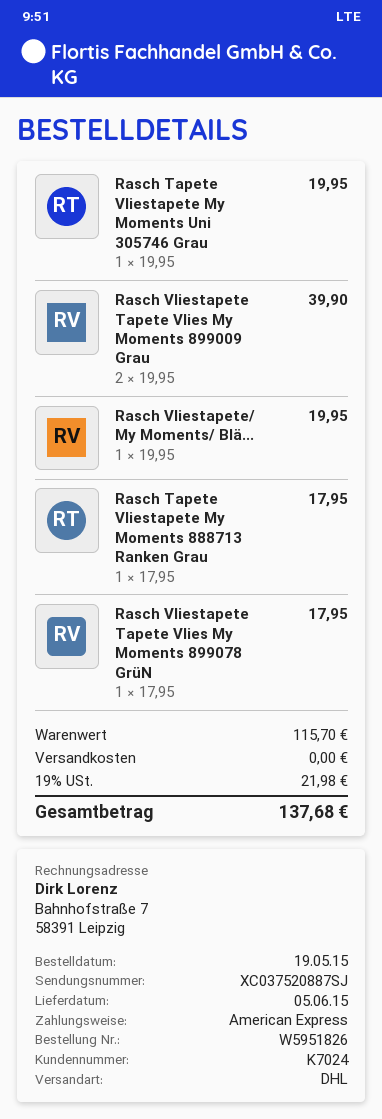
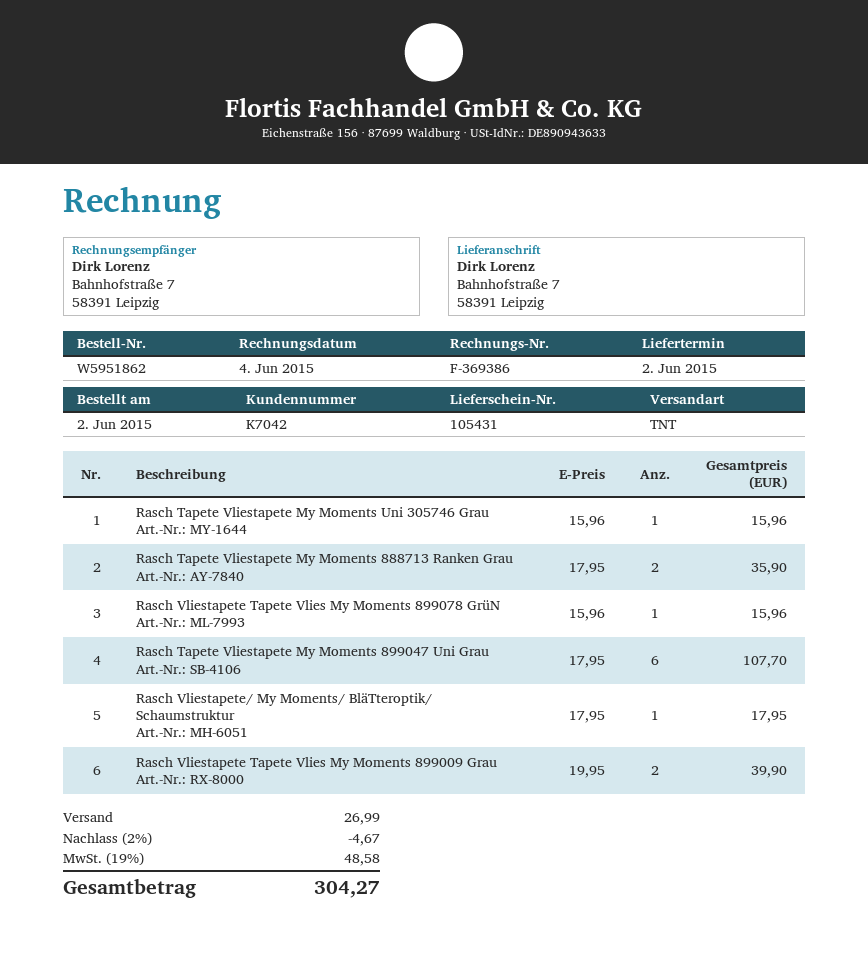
order number: W5951826 -> W5951862
order date: 2015-05-19 -> 2015-06-02
delivery date: 2015-06-05 -> 2015-06-02
customer number: K7024 -> K7042
shipping method: DHL -> TNT
Rasch Tapete Vliestapete My Moments Uni 305746 Grau: 1 x 19.95 = 19.95 -> 1 x 15.96 = 15.96
Rasch Vliestapete/ My Moments/ Blä...: 1 x 19.95 = 19.95 -> 1 x 17.95 = 17.95
Rasch Tapete Vliestapete My Moments 888713 Ranken Grau: 1 x 17.95 = 17.95 -> 2 x 17.95 = 35.90
Rasch Vliestapete Tapete Vlies My Moments 899078 GrüN: 1 x 17.95 = 17.95 -> 1 x 15.96 = 15.96
Rasch Tapete Vliestapete My Moments 899047 Uni Grau: none -> 6 x 17.95 = 107.70
discount: none -> 2% = 4.67
shipping: 0.00 -> 26.99
tax: 19% = 21.98 -> 19% = 48.58
total: 137.68 -> 304.27

